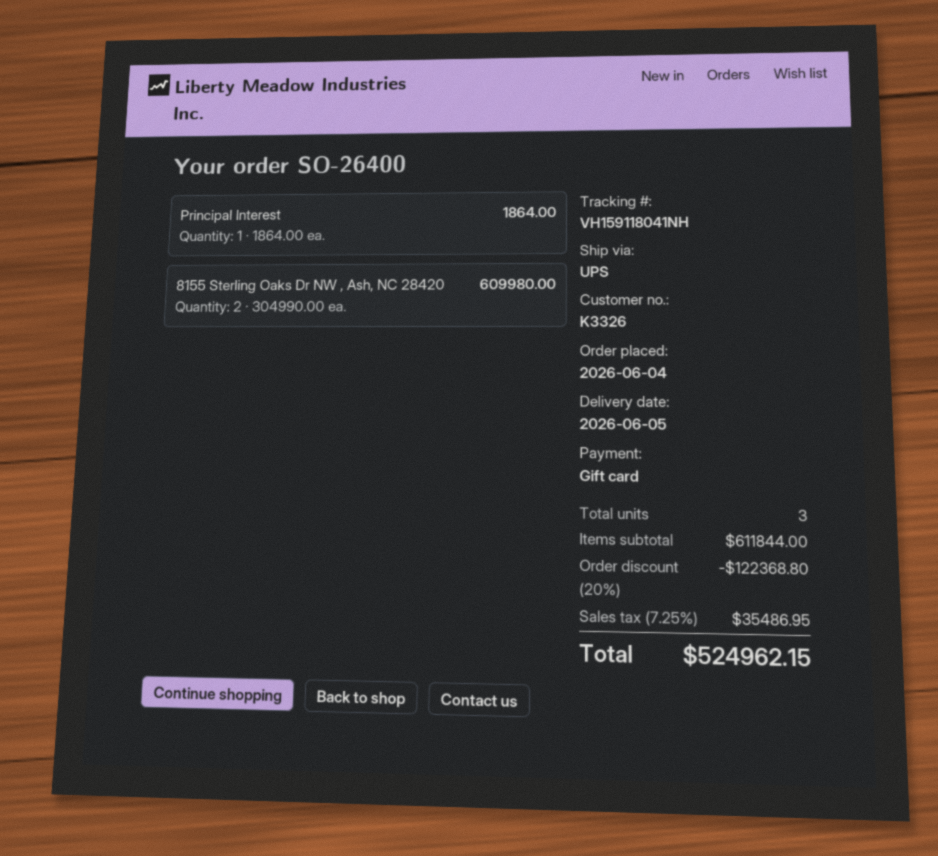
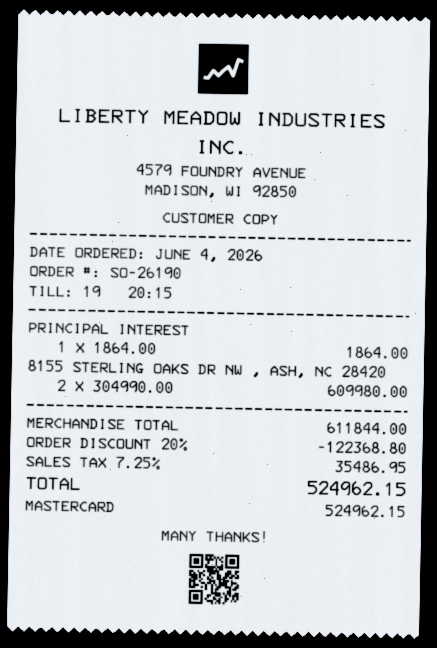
order number: SO-26400 -> SO-26190
payment method: gift card -> Mastercard

